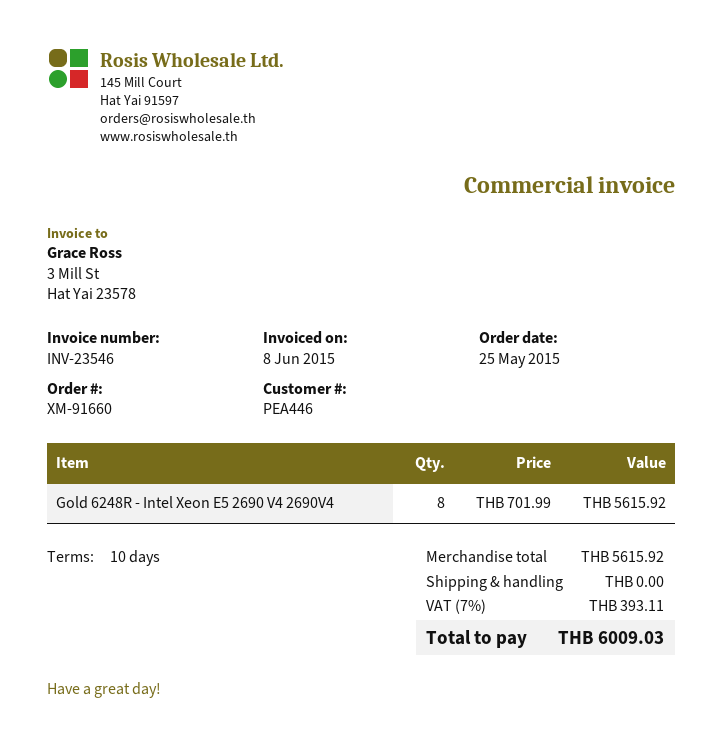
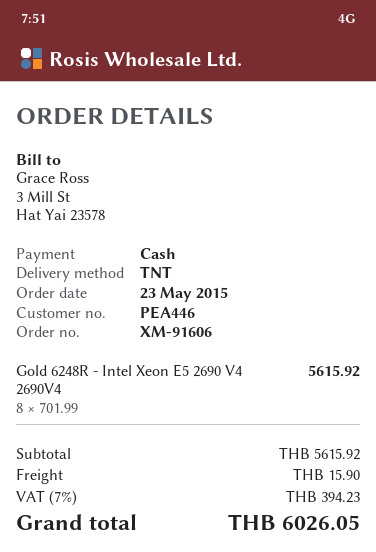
order number: XM-91660 -> XM-91606
order date: 2015-05-25 -> 2015-05-23
shipping: 0.00 -> 15.90
tax: 7% = 393.11 -> 7% = 394.23
total: 6009.03 -> 6026.05

